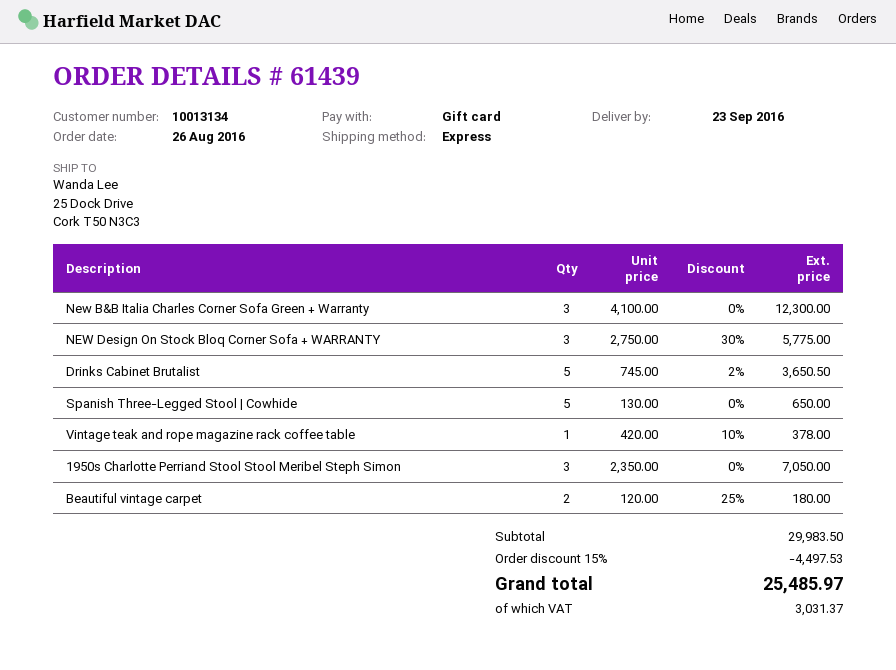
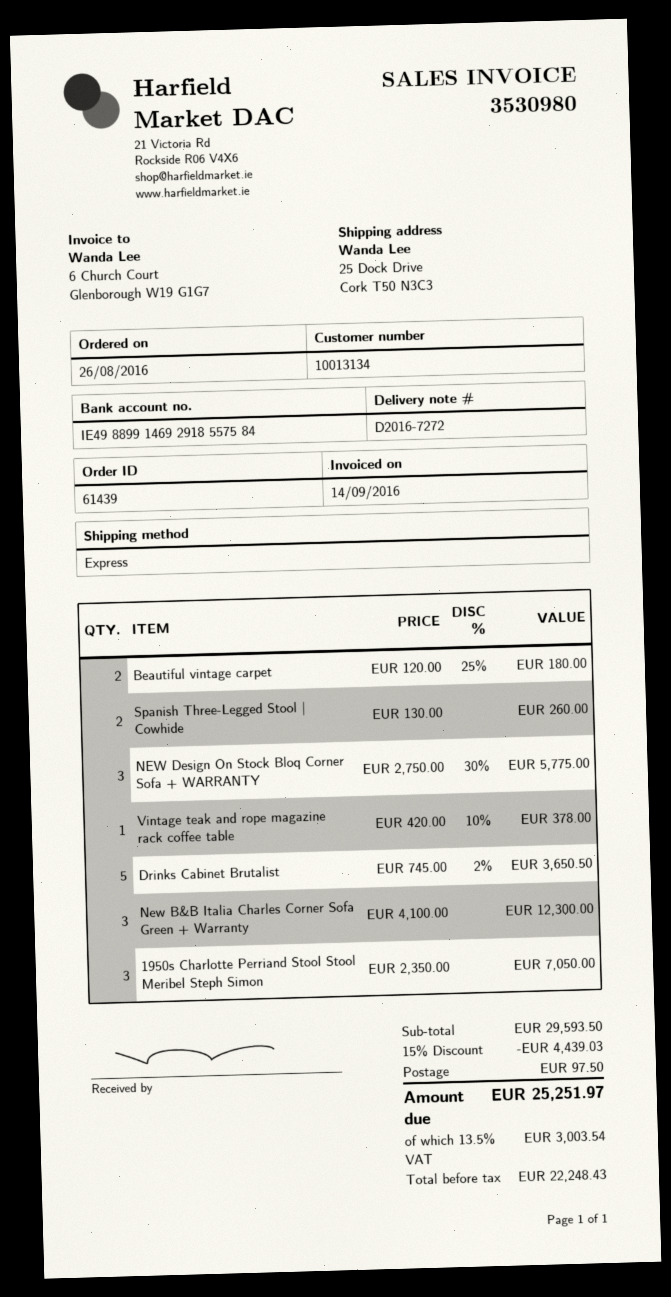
Spanish Three-Legged Stool | Cowhide: 5 x 130.00 = 650.00 -> 2 x 130.00 = 260.00
subtotal: 29983.50 -> 29593.50
discount: 15% = 4497.53 -> 15% = 4439.03
shipping: none -> 97.50
tax: 3031.37 -> 3003.54
total: 25485.97 -> 25251.97

